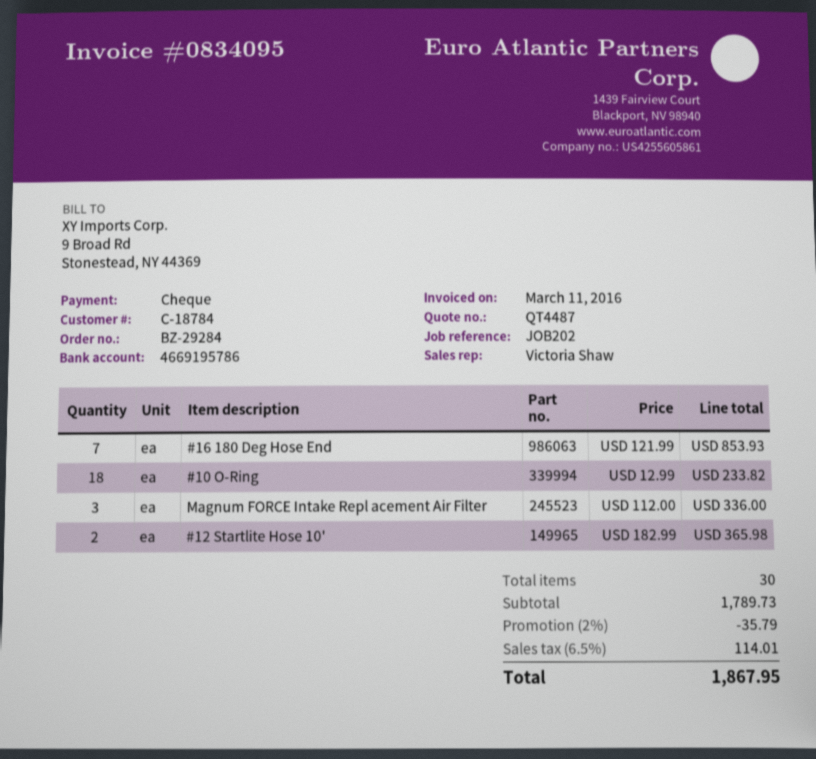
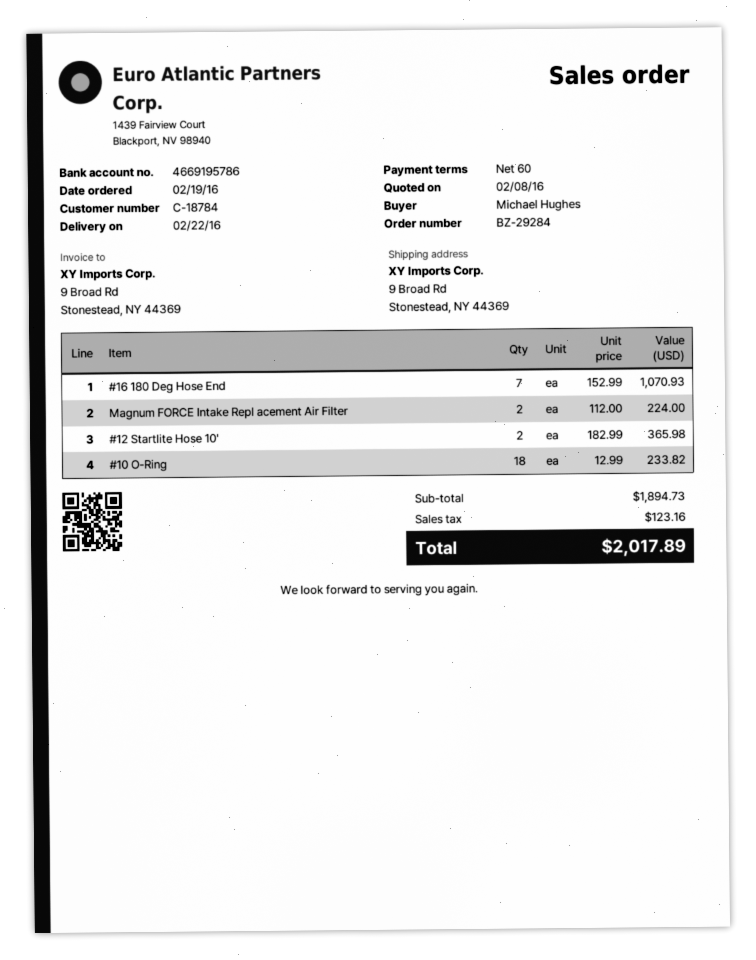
#16 180 Deg Hose End: 7 x 121.99 = 853.93 -> 7 x 152.99 = 1070.93
Magnum FORCE Intake Repl acement Air Filter: 3 x 112.00 = 336.00 -> 2 x 112.00 = 224.00
subtotal: 1789.73 -> 1894.73
discount: 2% = 35.79 -> none
tax: 114.01 -> 123.16
total: 1867.95 -> 2017.89

